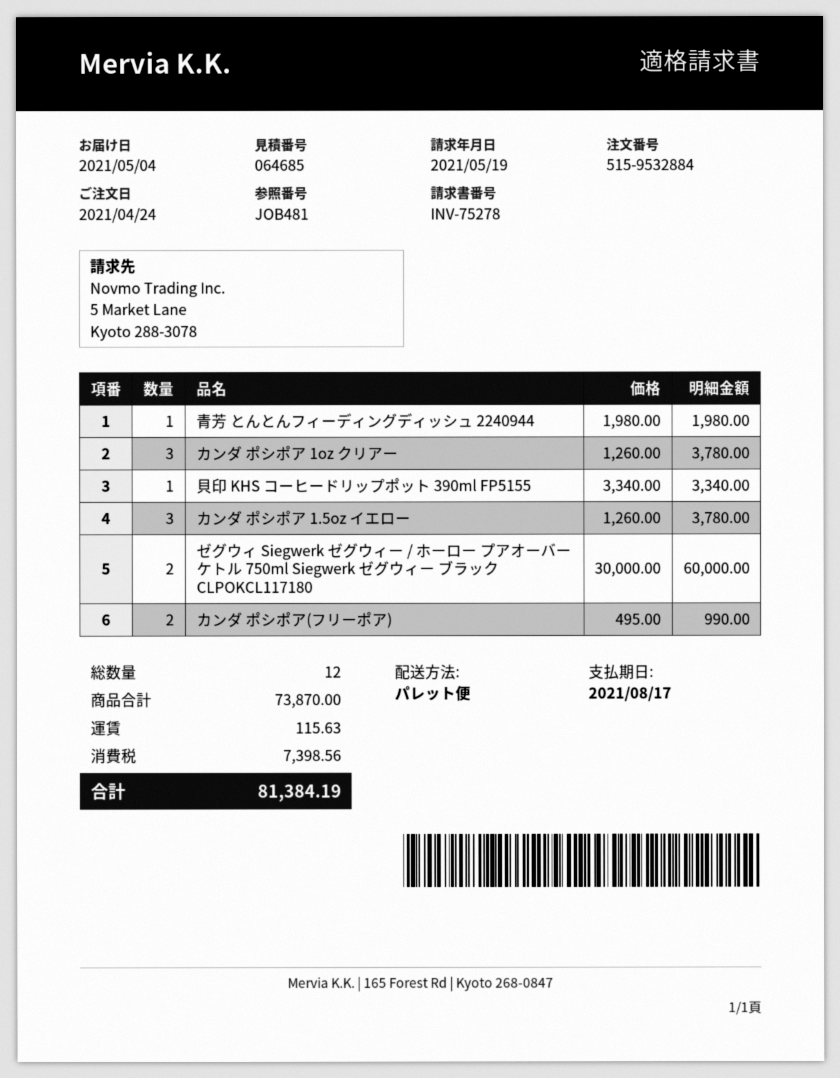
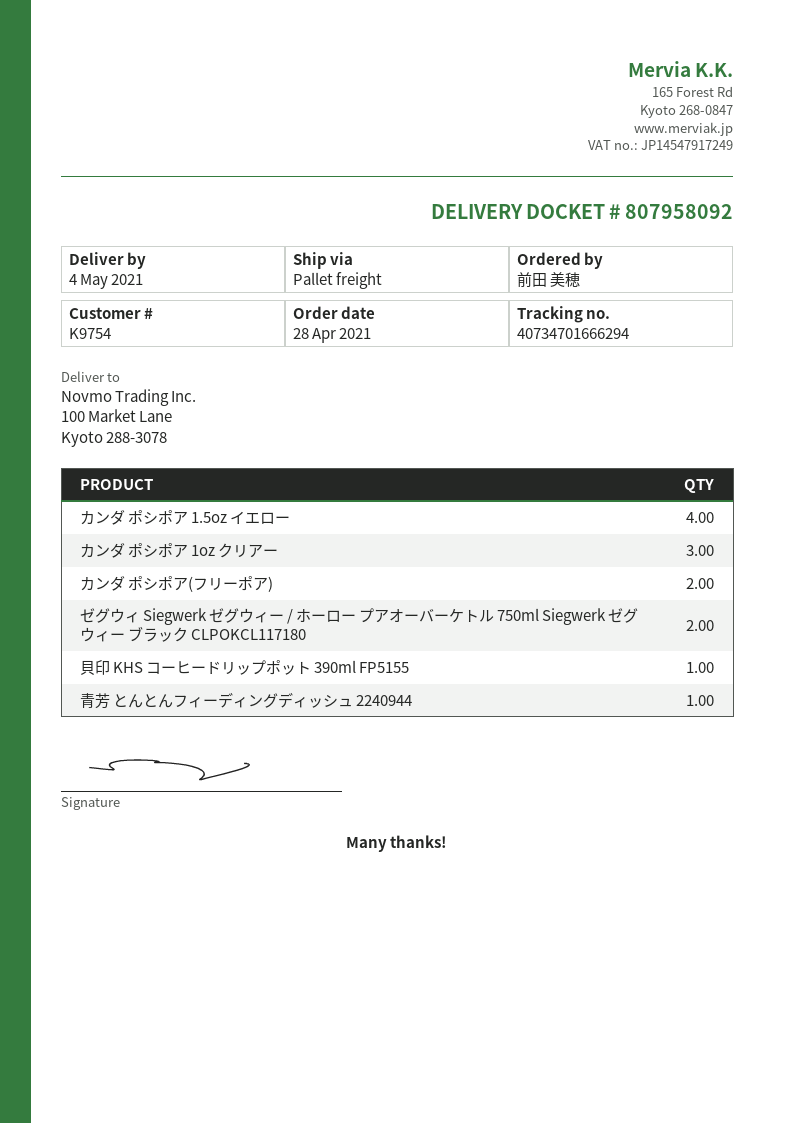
order date: 2021-04-24 -> 2021-04-28
カンダ ポシポア 1.5oz イエロー: 3 -> 4

